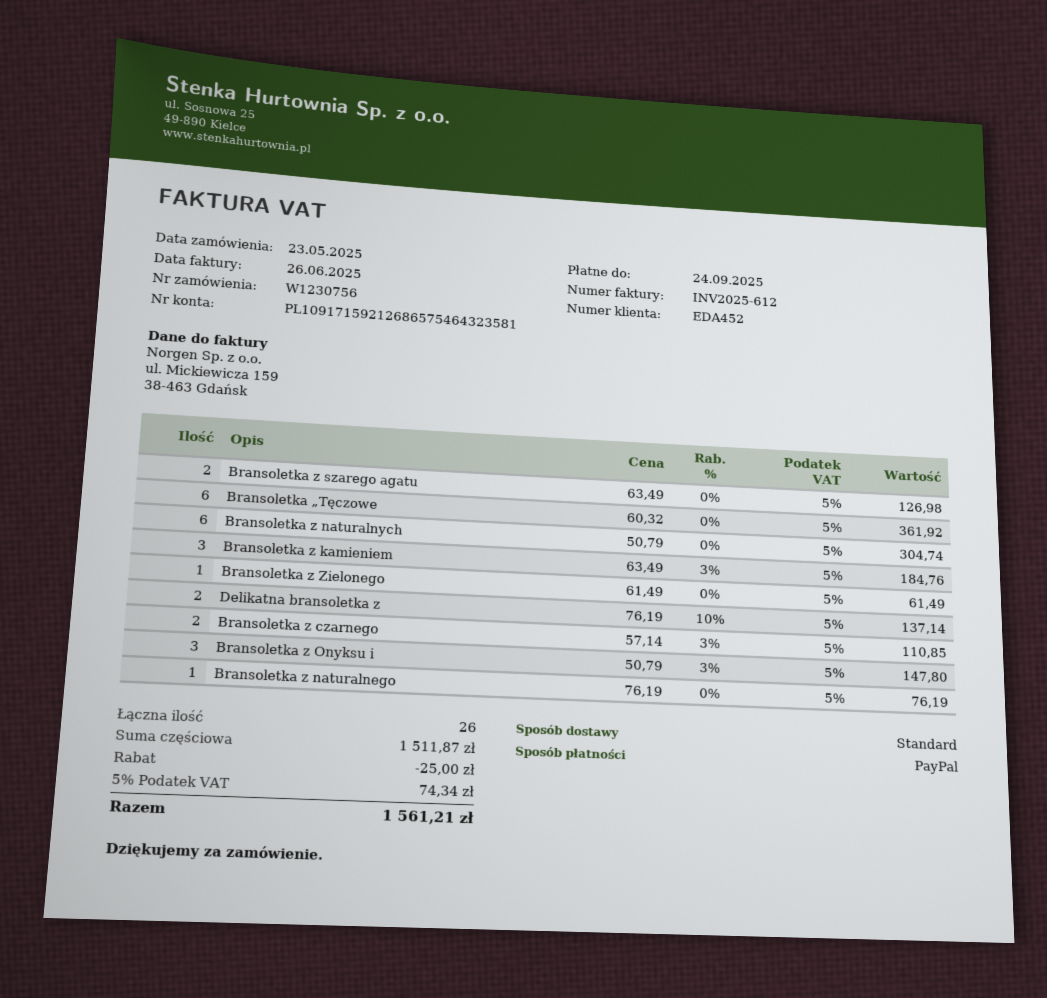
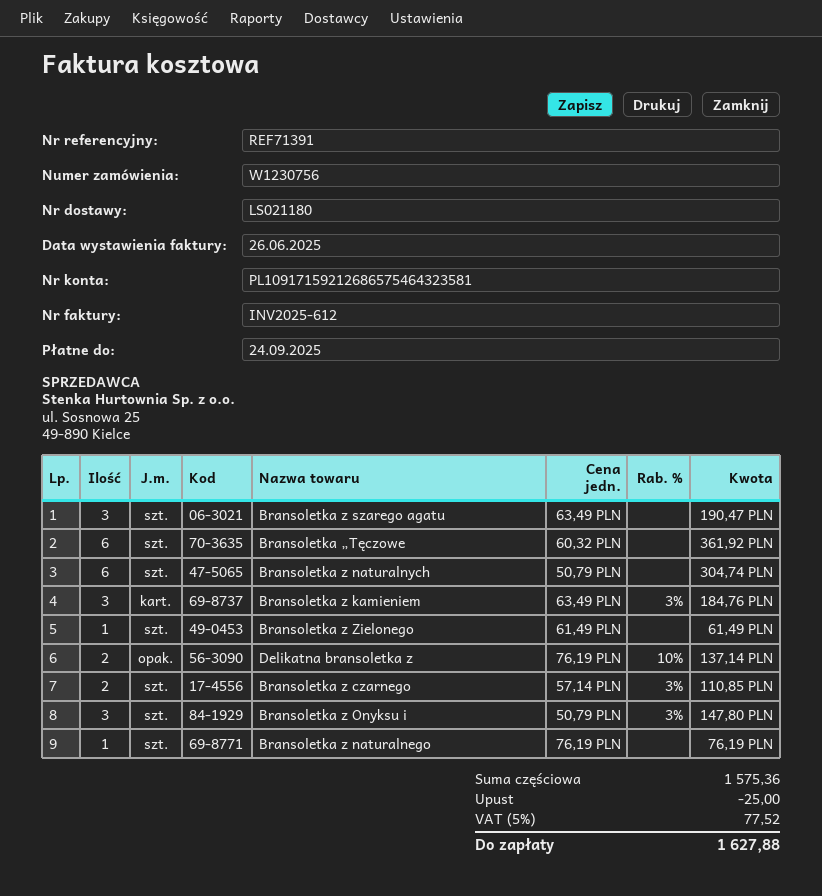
Bransoletka z szarego agatu: 2 x 63.49 = 126.98 -> 3 x 63.49 = 190.47
subtotal: 1511.87 -> 1575.36
tax: 5% = 74.34 -> 5% = 77.52
total: 1561.21 -> 1627.88

